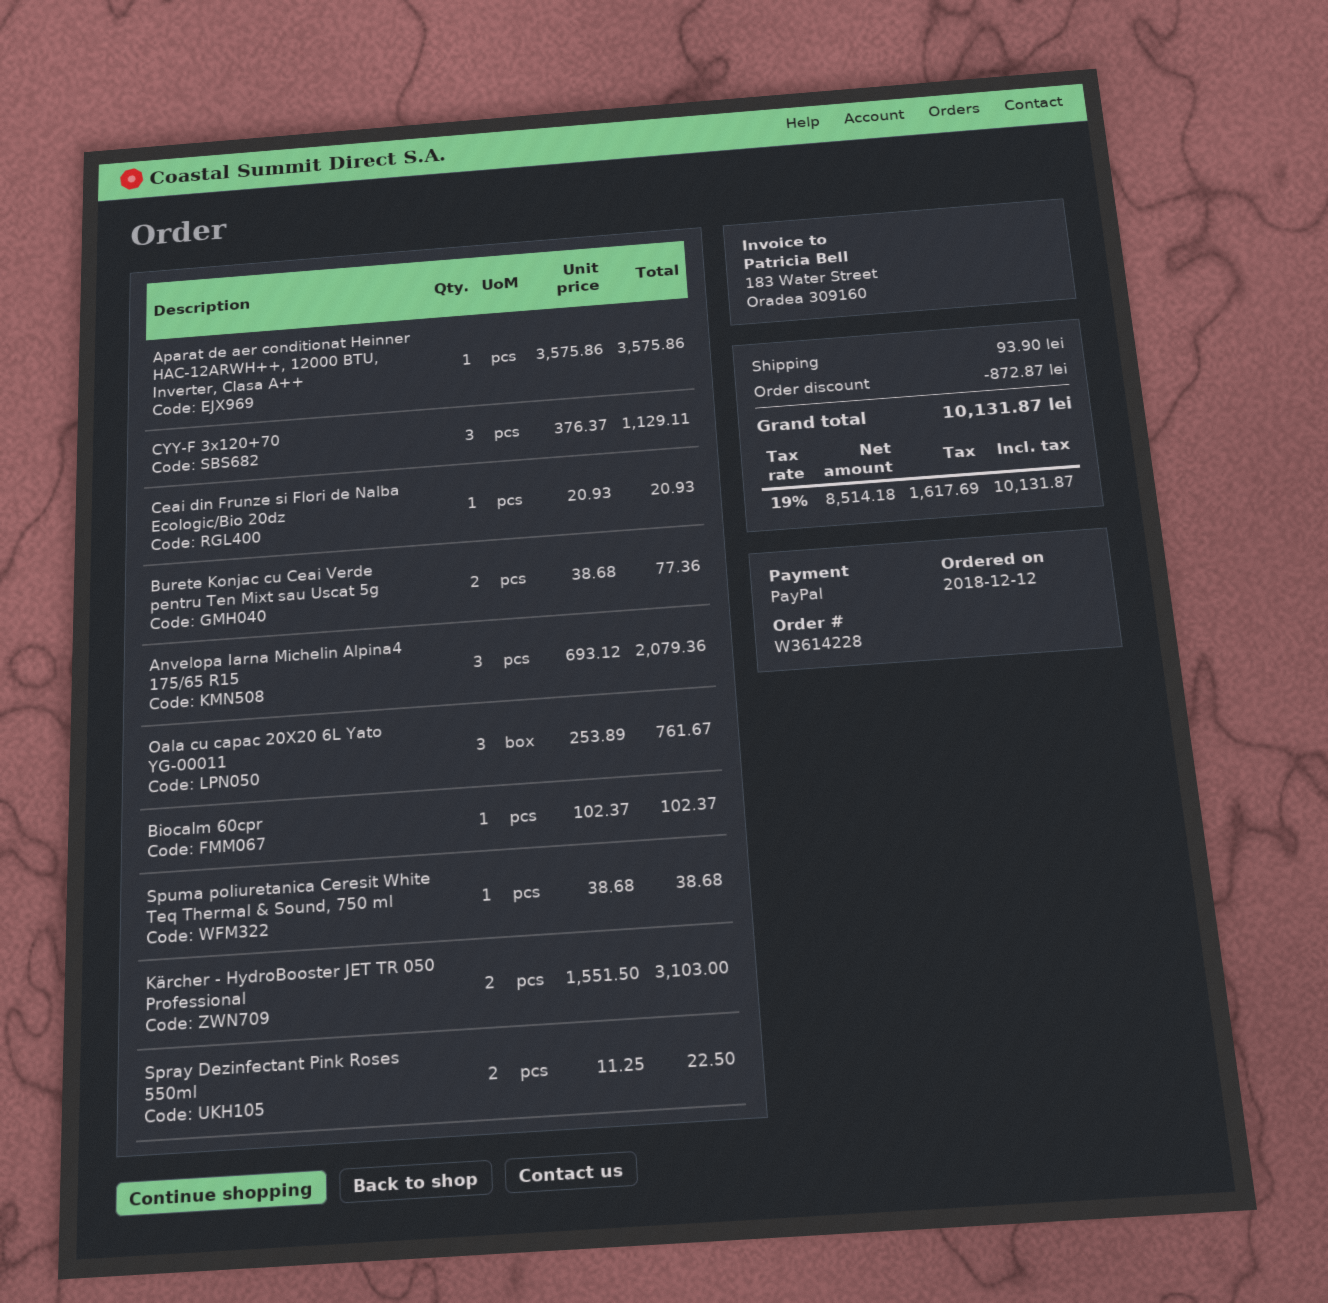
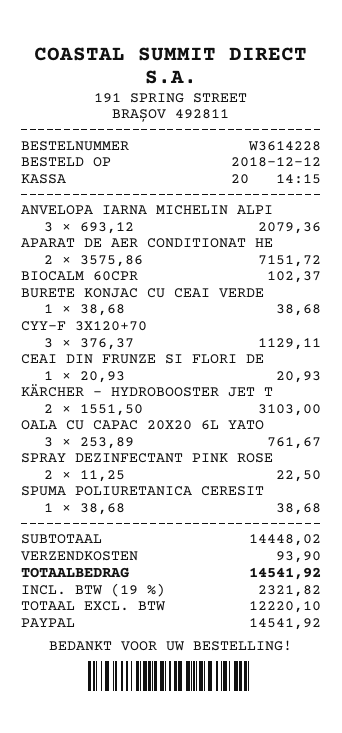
Aparat de aer conditionat Heinner HAC-12ARWH++, 12000 BTU, Inverter, Clasa A++: 1 x 3575.86 = 3575.86 -> 2 x 3575.86 = 7151.72
Burete Konjac cu Ceai Verde pentru Ten Mixt sau Uscat 5g: 2 x 38.68 = 77.36 -> 1 x 38.68 = 38.68
discount: 872.87 -> none
net: 8514.18 -> 12220.10
tax: 19% = 1617.69 -> 19% = 2321.82
total: 10131.87 -> 14541.92

